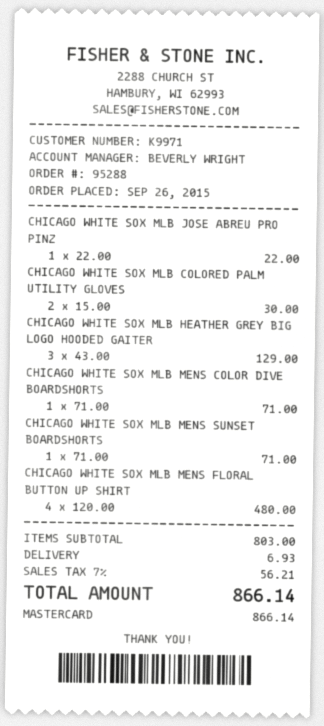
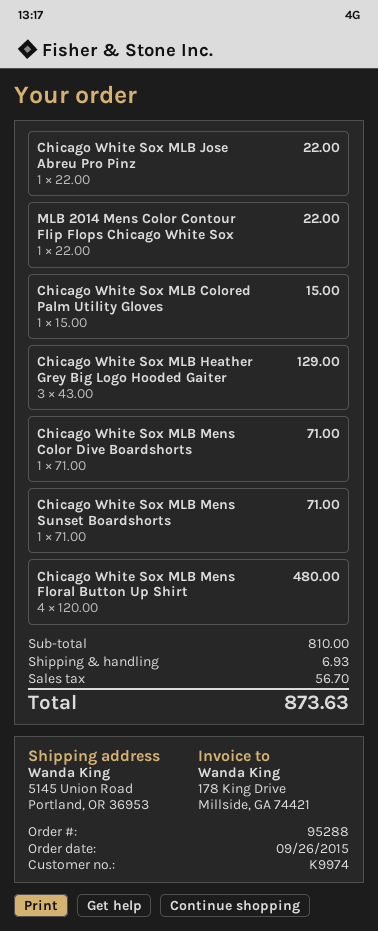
customer number: K9971 -> K9974
CHICAGO WHITE SOX MLB COLORED PALM UTILITY GLOVES: 2 x 15.00 = 30.00 -> 1 x 15.00 = 15.00
MLB 2014 Mens Color Contour Flip Flops Chicago White Sox: none -> 1 x 22.00 = 22.00
subtotal: 803.00 -> 810.00
tax: 56.21 -> 56.70
total: 866.14 -> 873.63

